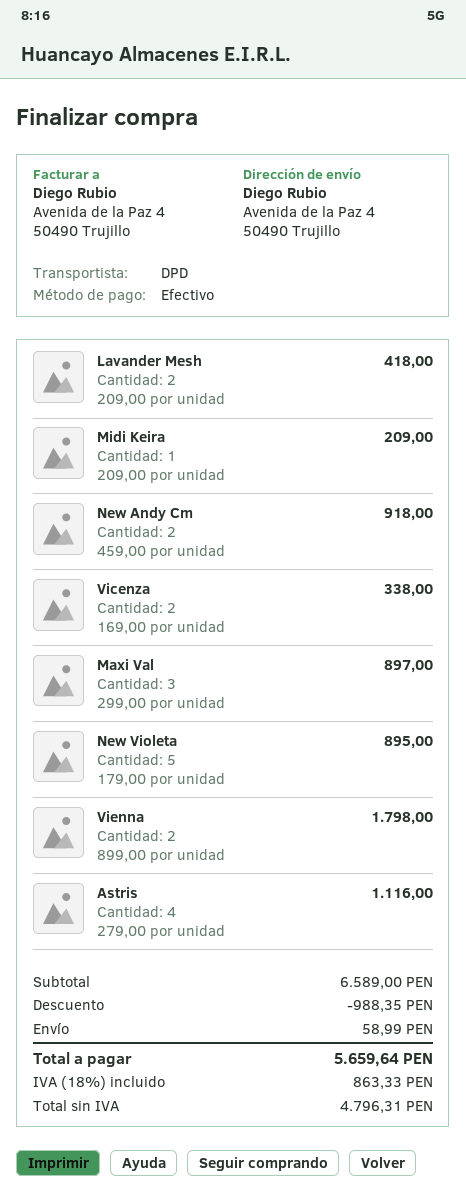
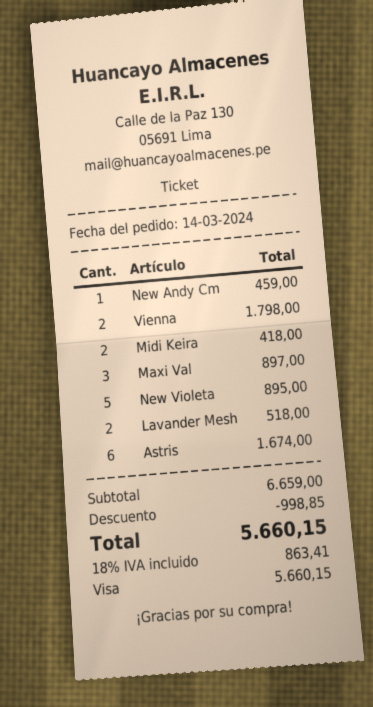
payment method: cash -> Visa
Lavander Mesh: 2 for 418.00 -> 2 for 518.00
Midi Keira: 1 for 209.00 -> 2 for 418.00
New Andy Cm: 2 for 918.00 -> 1 for 459.00
Vicenza: 2 for 338.00 -> none
Astris: 4 for 1116.00 -> 6 for 1674.00
subtotal: 6589.00 -> 6659.00
discount: 988.35 -> 998.85
shipping: 58.99 -> none
tax: 18% = 863.33 -> 18% = 863.41
total: 5659.64 -> 5660.15

